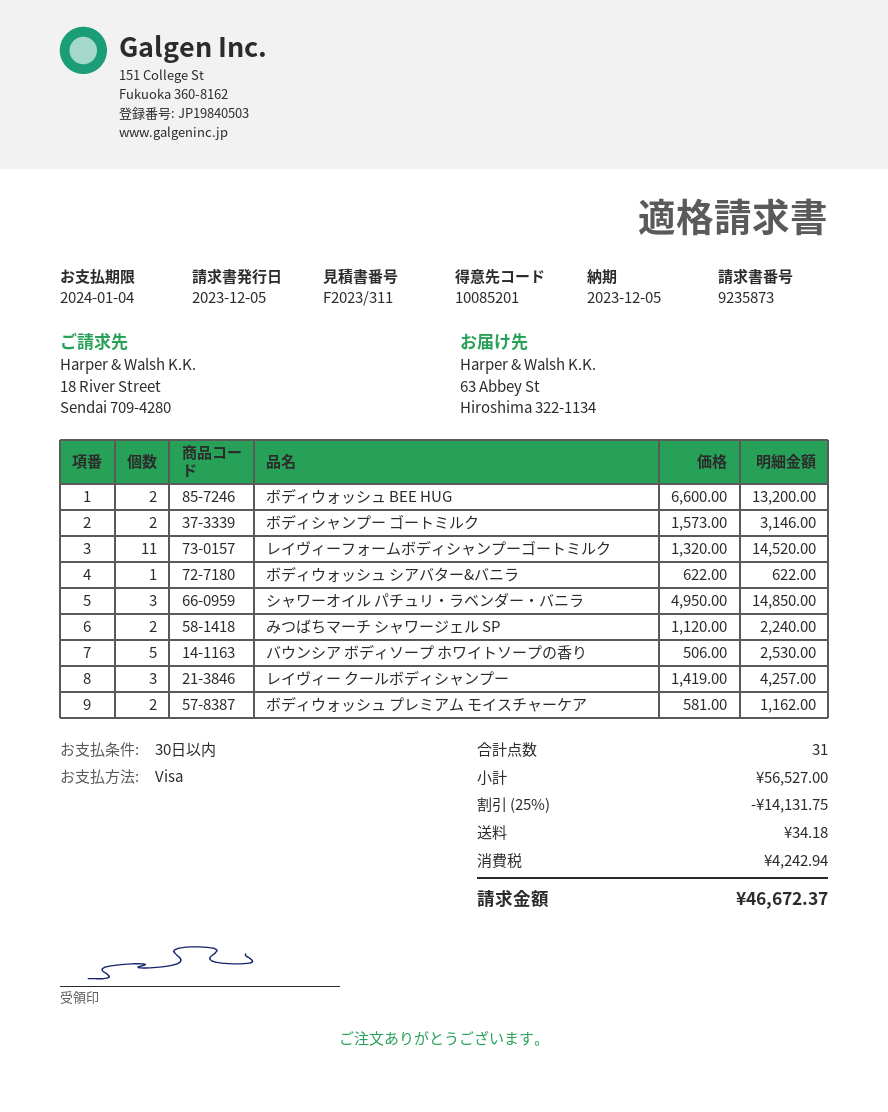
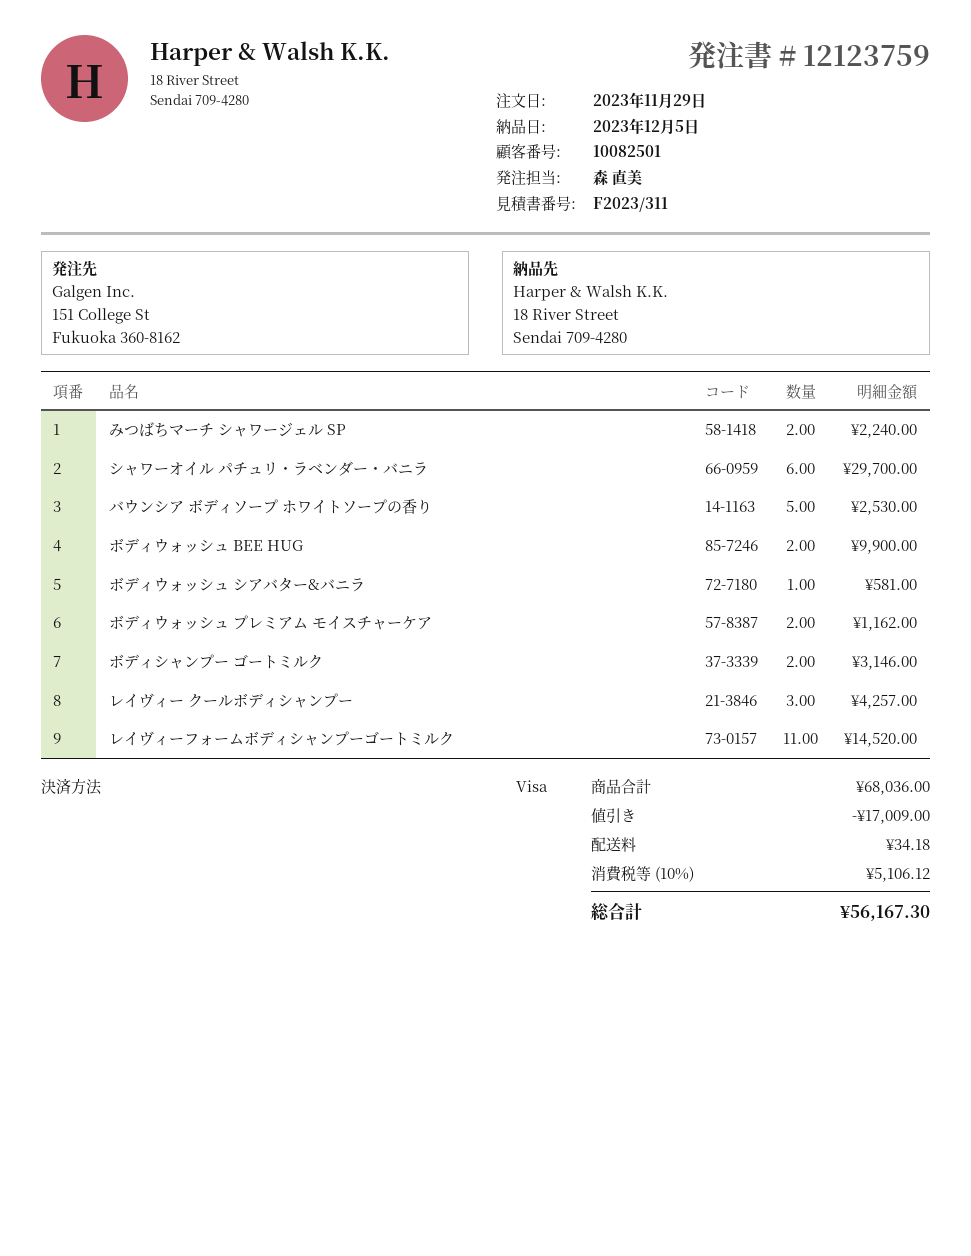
customer number: 10085201 -> 10082501
ship to: 63 Abbey St, Hiroshima 322-1134 -> 18 River Street, Sendai 709-4280
ボディウォッシュ BEE HUG: 2 for 13200.00 -> 2 for 9900.00
ボディウォッシュ シアバター&バニラ: 1 for 622.00 -> 1 for 581.00
シャワーオイル パチュリ・ラベンダー・バニラ: 3 for 14850.00 -> 6 for 29700.00
subtotal: 56527.00 -> 68036.00
discount: 14131.75 -> 17009.00
tax: 4242.94 -> 5106.12
total: 46672.37 -> 56167.30

